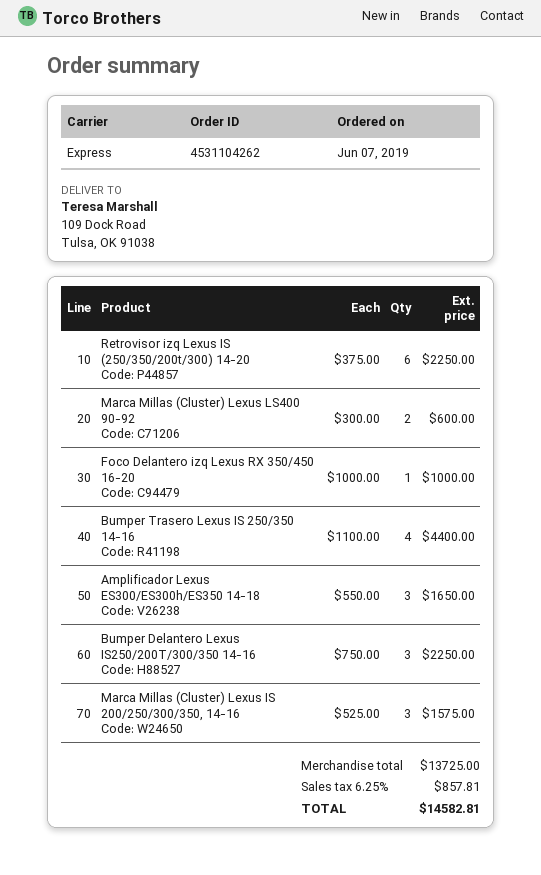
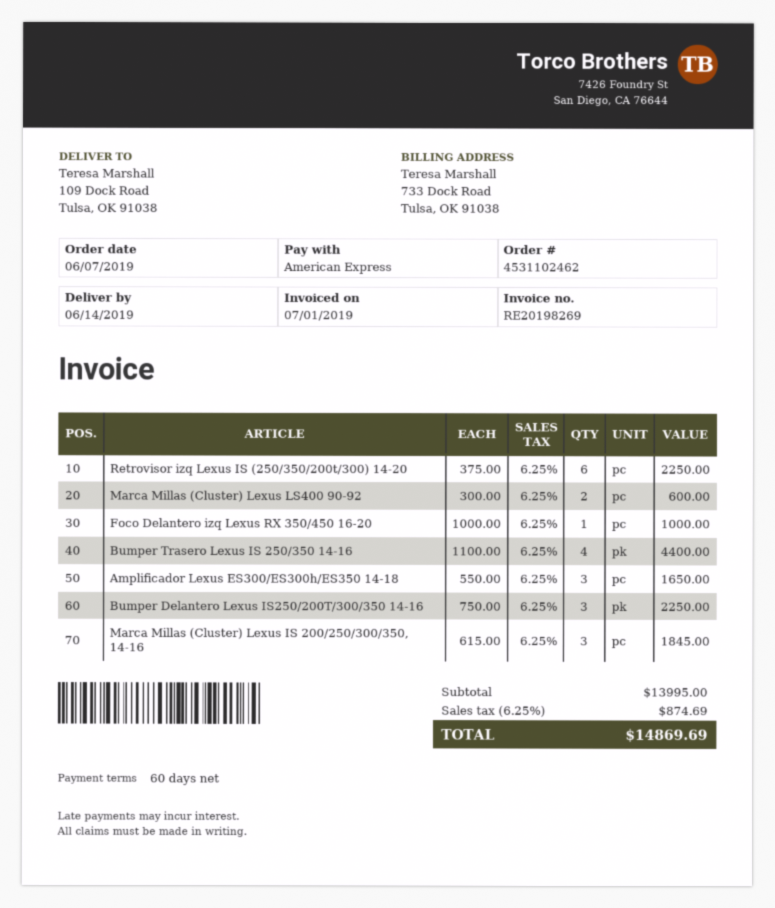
order number: 4531104262 -> 4531102462
Marca Millas (Cluster) Lexus IS 200/250/300/350, 14-16: 3 x 525.00 = 1575.00 -> 3 x 615.00 = 1845.00
subtotal: 13725.00 -> 13995.00
tax: 6.25% = 857.81 -> 6.25% = 874.69
total: 14582.81 -> 14869.69

